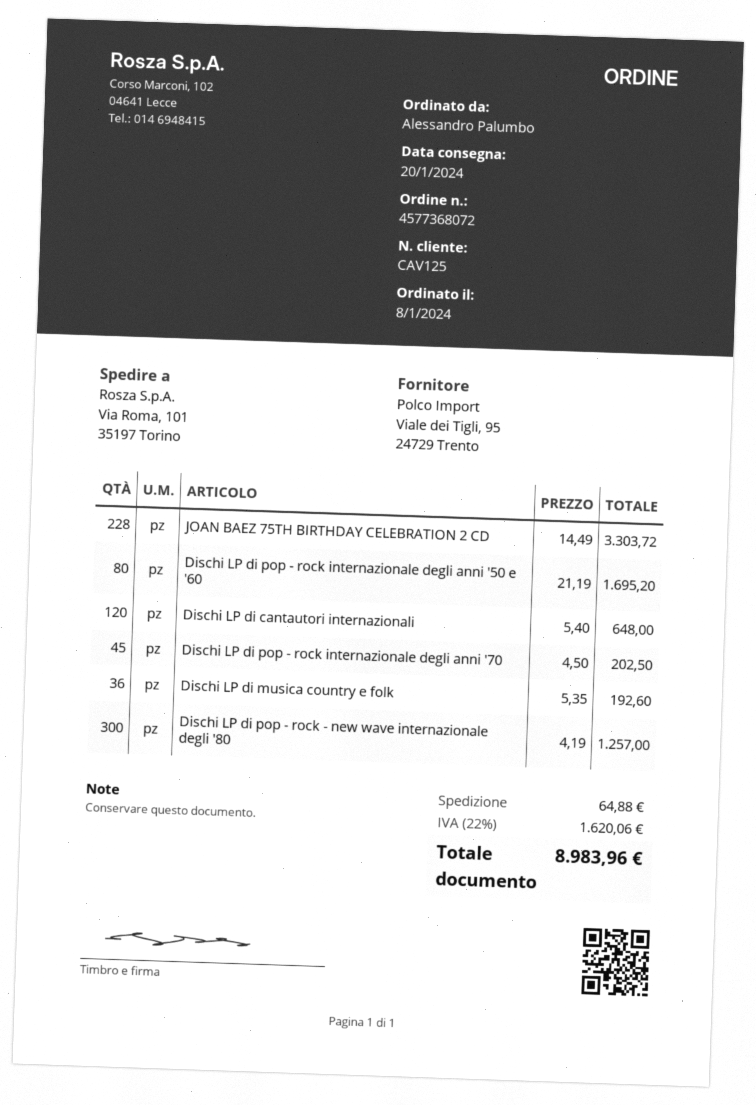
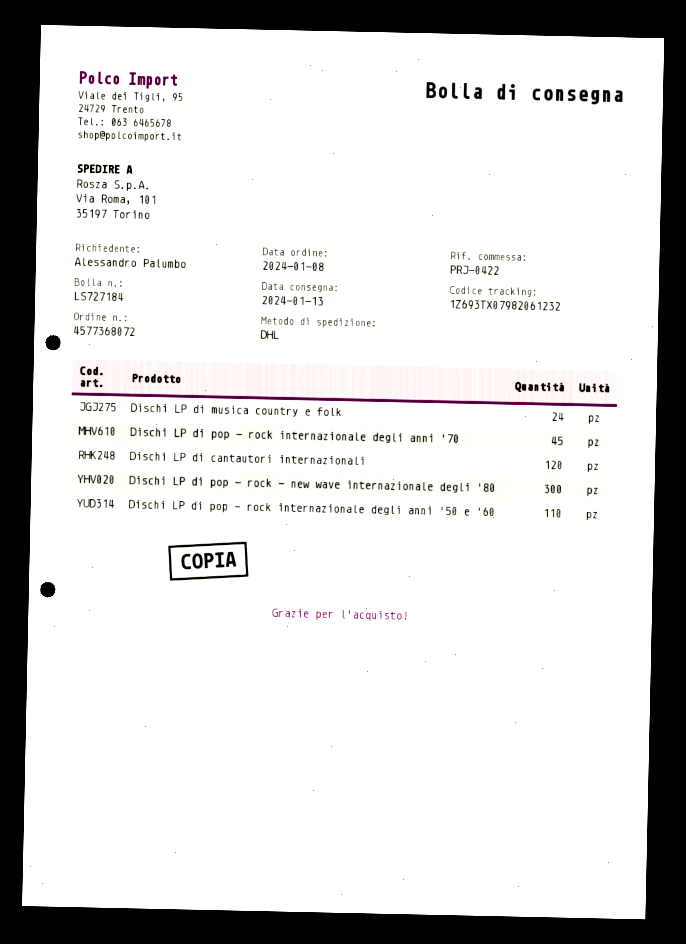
delivery date: 2024-01-20 -> 2024-01-13
JOAN BAEZ 75TH BIRTHDAY CELEBRATION 2 CD: 228 -> none
Dischi LP di pop - rock internazionale degli anni '50 e '60: 80 -> 110
Dischi LP di musica country e folk: 36 -> 24

